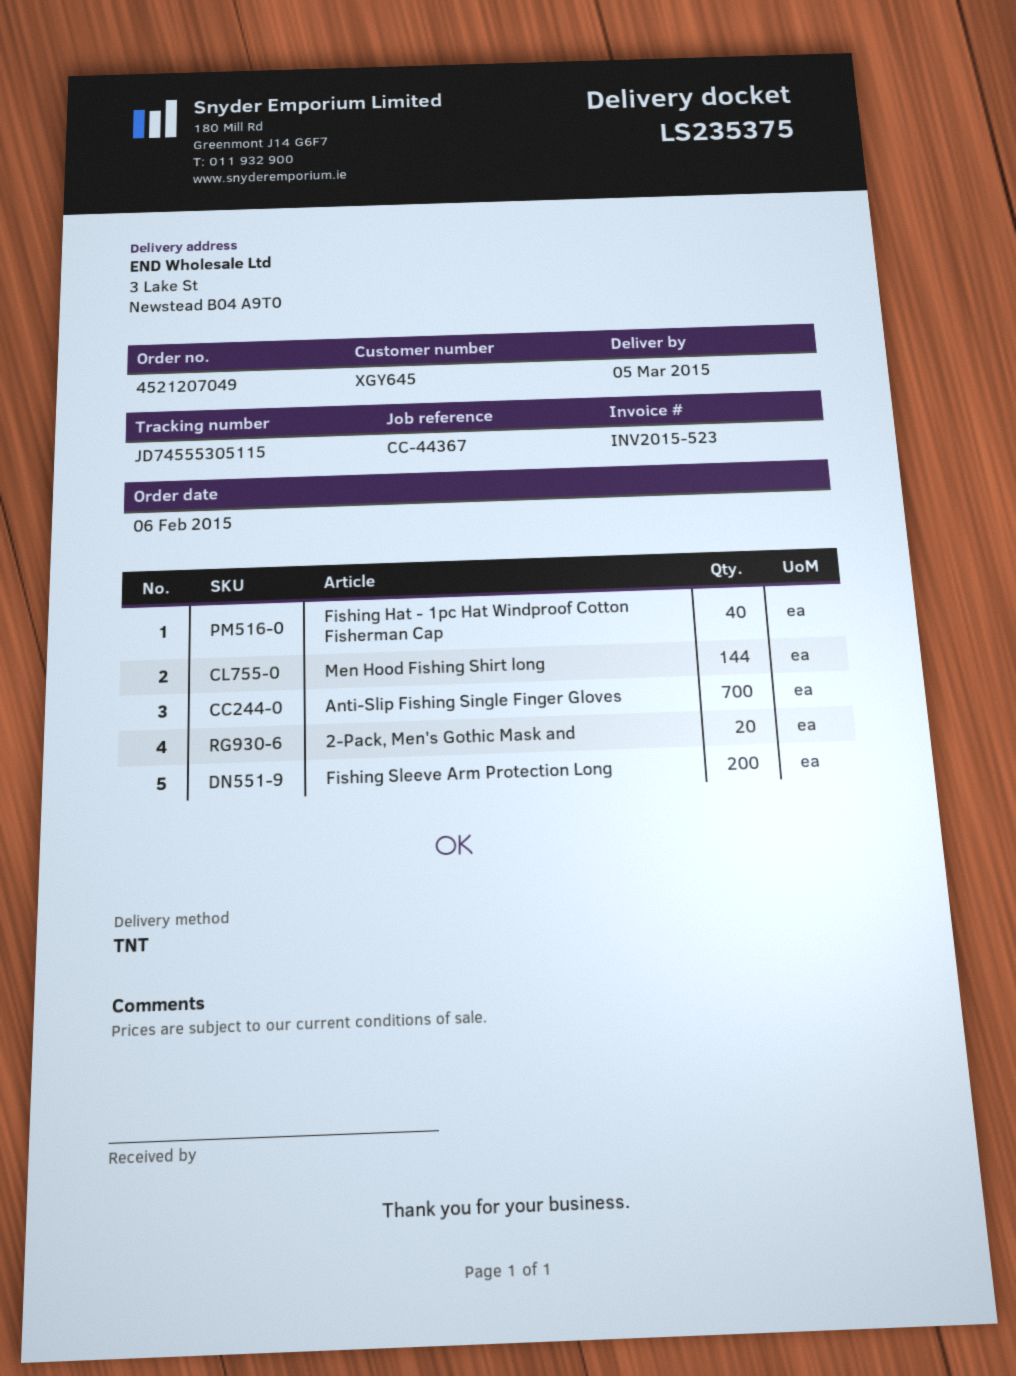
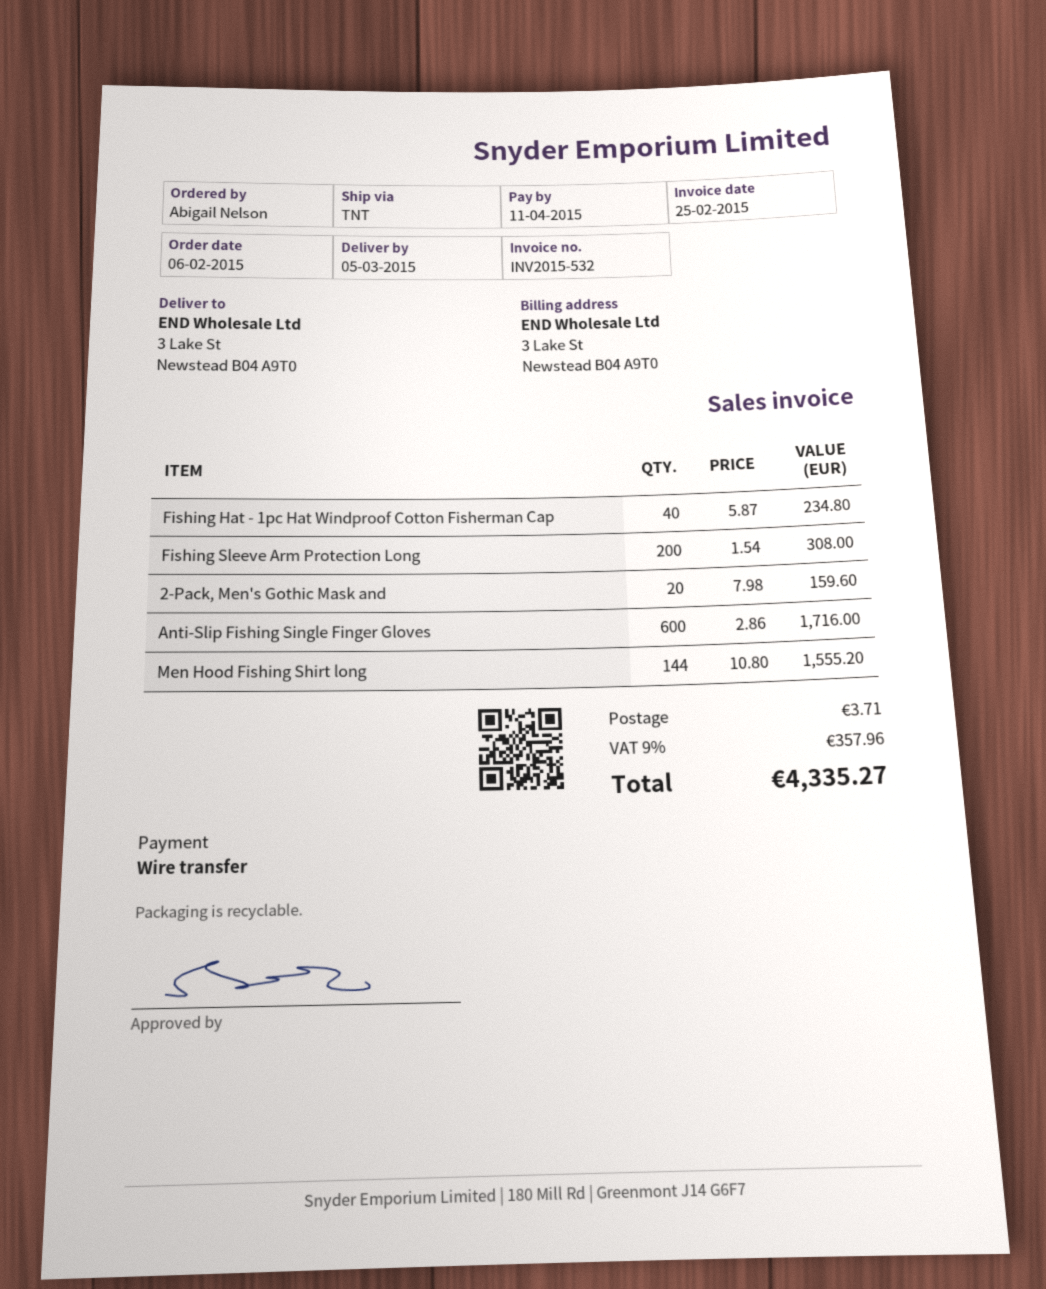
invoice number: INV2015-523 -> INV2015-532
Anti-Slip Fishing Single Finger Gloves: 700 -> 600

